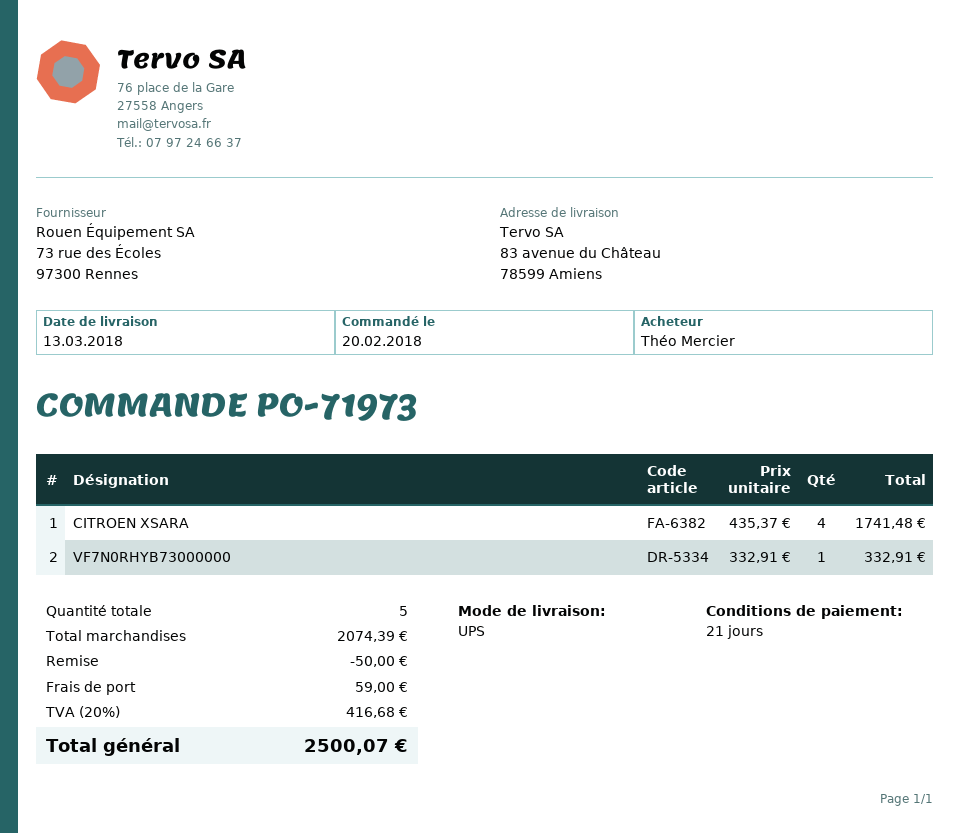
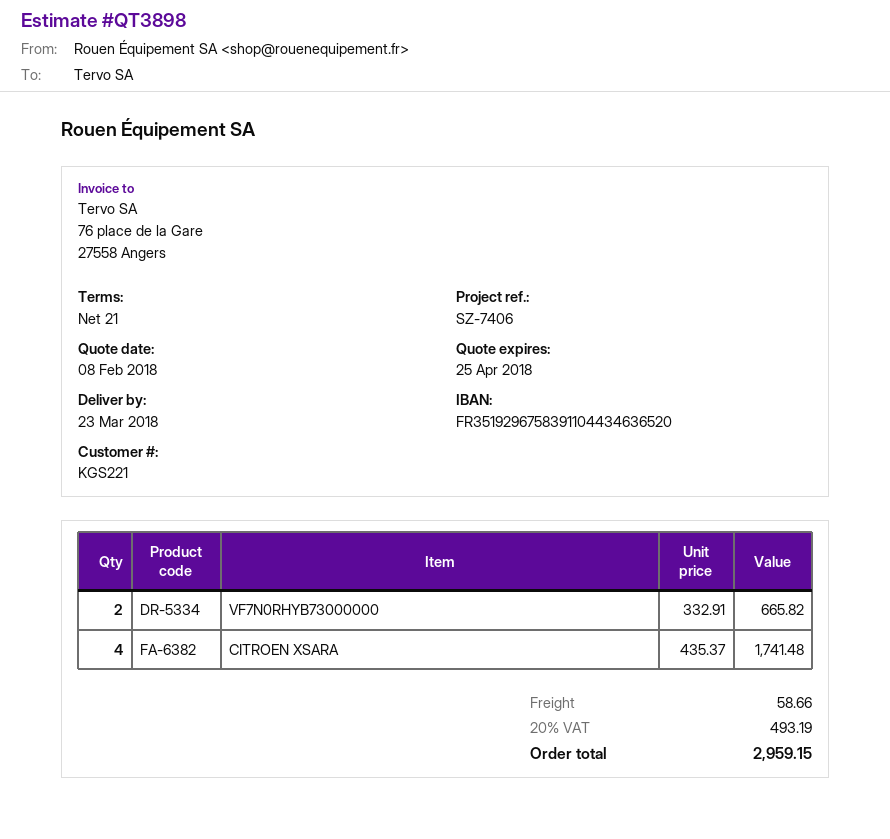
delivery date: 2018-03-13 -> 2018-03-23
VF7N0RHYB73000000: 1 x 332.91 = 332.91 -> 2 x 332.91 = 665.82
discount: 50.00 -> none
shipping: 59.00 -> 58.66
tax: 20% = 416.68 -> 20% = 493.19
total: 2500.07 -> 2959.15

